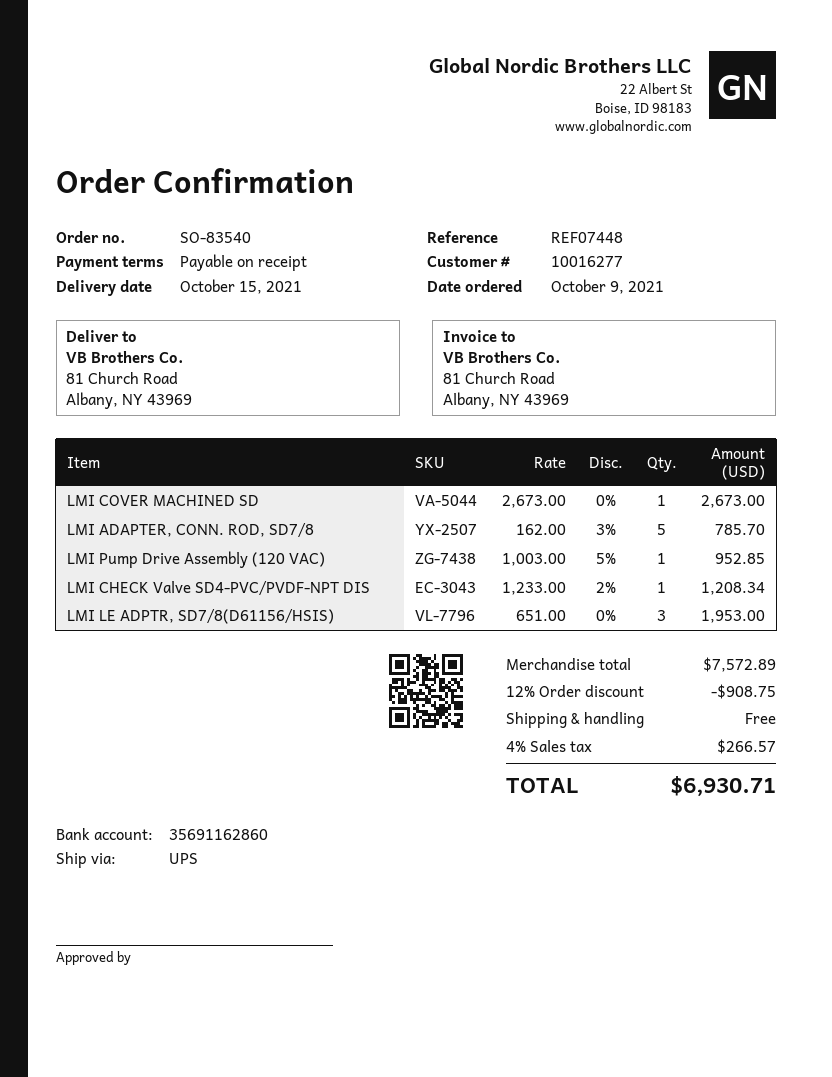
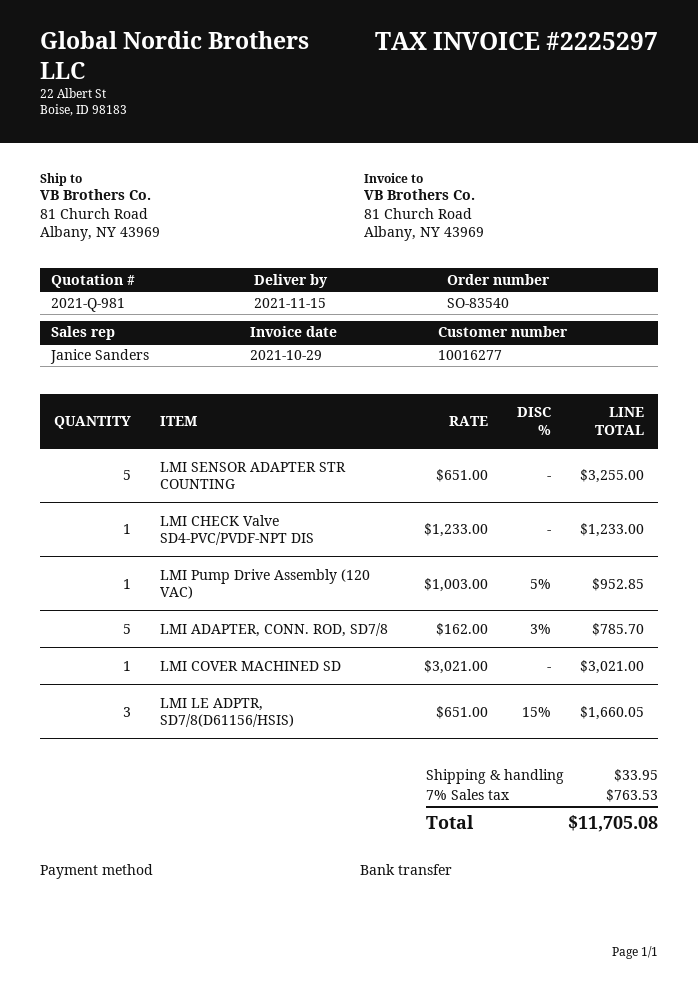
delivery date: 2021-10-15 -> 2021-11-15
LMI COVER MACHINED SD: 1 x 2673.00 = 2673.00 -> 1 x 3021.00 = 3021.00
LMI CHECK Valve SD4-PVC/PVDF-NPT DIS: 1 x 1233.00 - 2% = 1208.34 -> 1 x 1233.00 = 1233.00
LMI LE ADPTR, SD7/8(D61156/HSIS): 3 x 651.00 = 1953.00 -> 3 x 651.00 - 15% = 1660.05
LMI SENSOR ADAPTER STR COUNTING: none -> 5 x 651.00 = 3255.00
discount: 12% = 908.75 -> none
shipping: 0.00 -> 33.95
tax: 4% = 266.57 -> 7% = 763.53
total: 6930.71 -> 11705.08

